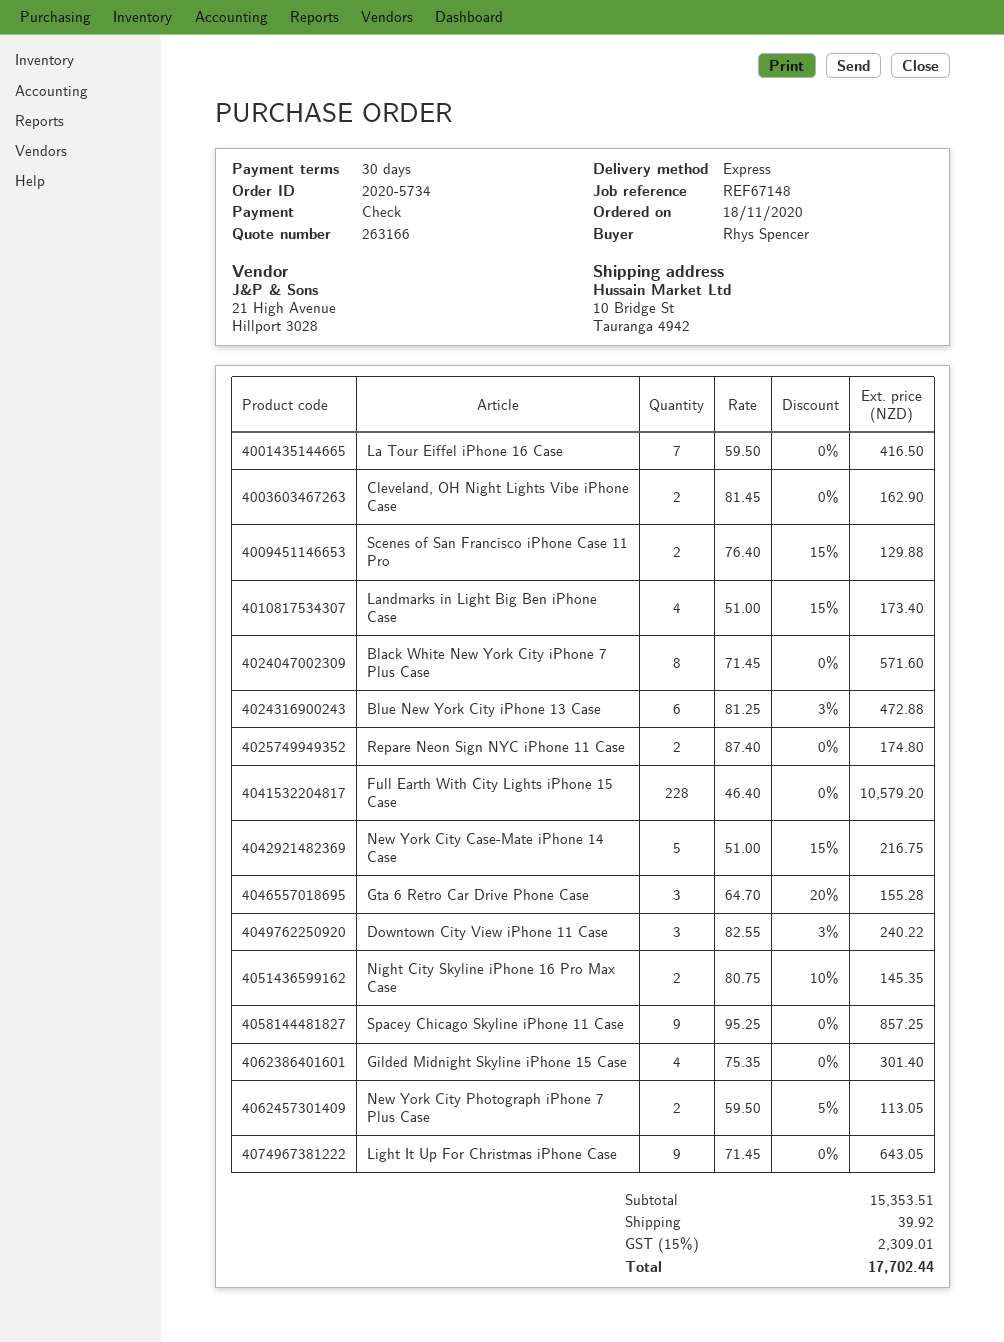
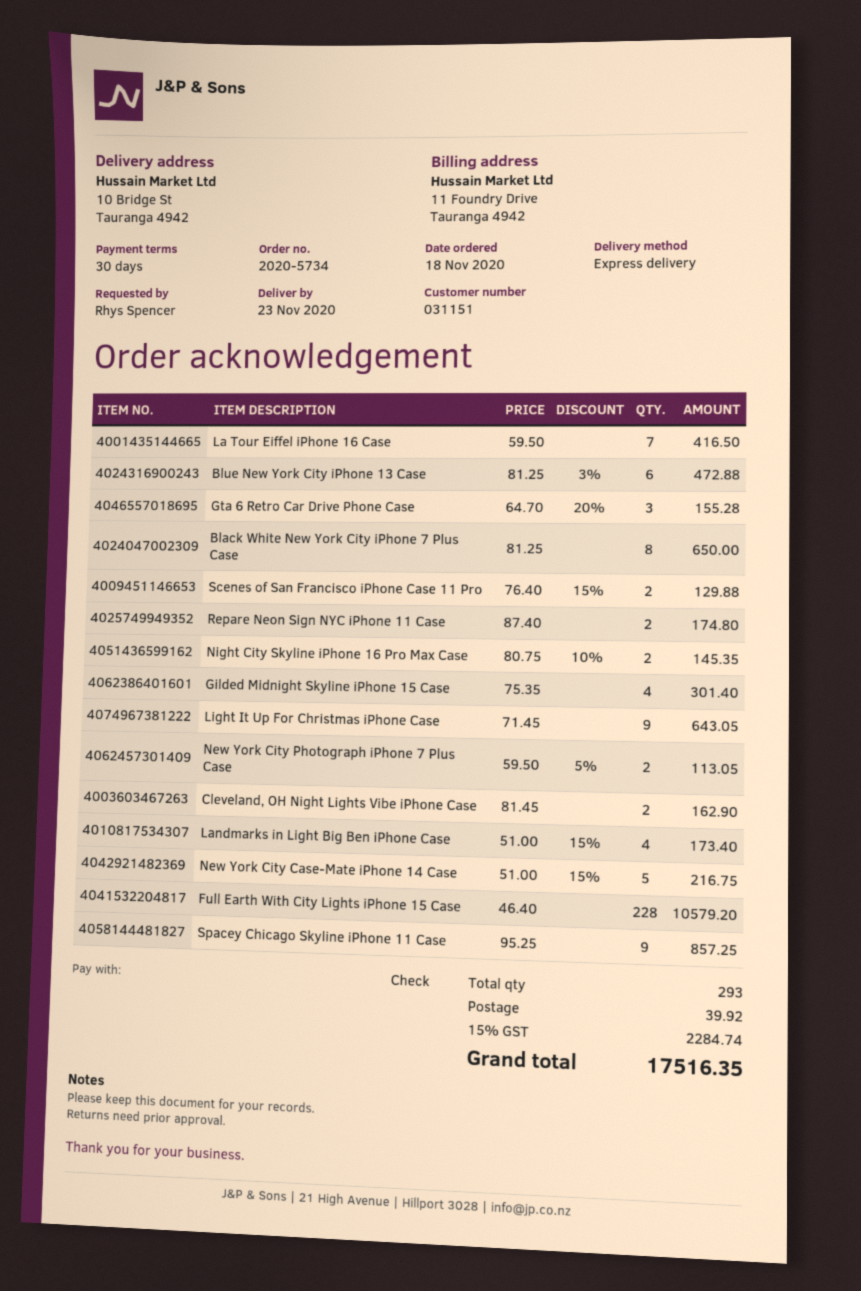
Black White New York City iPhone 7 Plus Case: 8 x 71.45 = 571.60 -> 8 x 81.25 = 650.00
Downtown City View iPhone 11 Case: 3 x 82.55 - 3% = 240.22 -> none
tax: 15% = 2309.01 -> 15% = 2284.74
total: 17702.44 -> 17516.35

